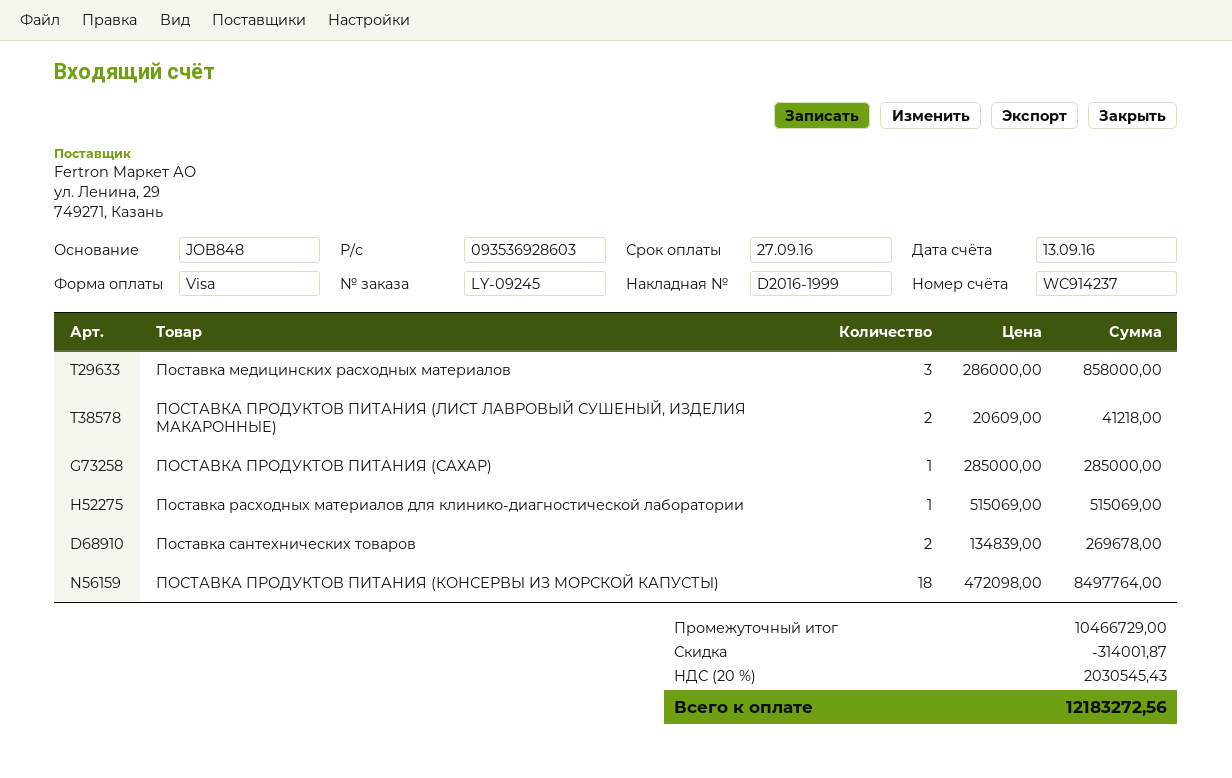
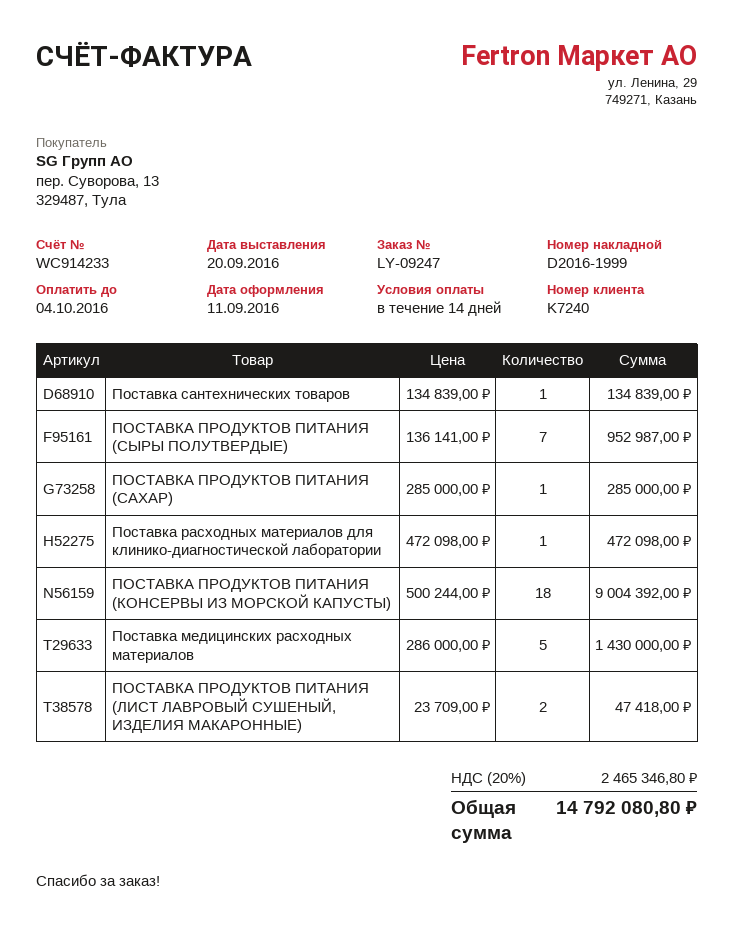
order number: LY-09245 -> LY-09247
invoice number: WC914237 -> WC914233
invoice date: 2016-09-13 -> 2016-09-20
due date: 2016-09-27 -> 2016-10-04
Поставка медицинских расходных материалов: 3 x 286000.00 = 858000.00 -> 5 x 286000.00 = 1430000.00
ПОСТАВКА ПРОДУКТОВ ПИТАНИЯ (ЛИСТ ЛАВРОВЫЙ СУШЕНЫЙ, ИЗДЕЛИЯ МАКАРОННЫЕ): 2 x 20609.00 = 41218.00 -> 2 x 23709.00 = 47418.00
Поставка расходных материалов для клинико-диагностической лаборатории: 1 x 515069.00 = 515069.00 -> 1 x 472098.00 = 472098.00
Поставка сантехнических товаров: 2 x 134839.00 = 269678.00 -> 1 x 134839.00 = 134839.00
ПОСТАВКА ПРОДУКТОВ ПИТАНИЯ (КОНСЕРВЫ ИЗ МОРСКОЙ КАПУСТЫ): 18 x 472098.00 = 8497764.00 -> 18 x 500244.00 = 9004392.00
ПОСТАВКА ПРОДУКТОВ ПИТАНИЯ (СЫРЫ ПОЛУТВЕРДЫЕ): none -> 7 x 136141.00 = 952987.00
discount: 314001.87 -> none
tax: 20% = 2030545.43 -> 20% = 2465346.80
total: 12183272.56 -> 14792080.80

